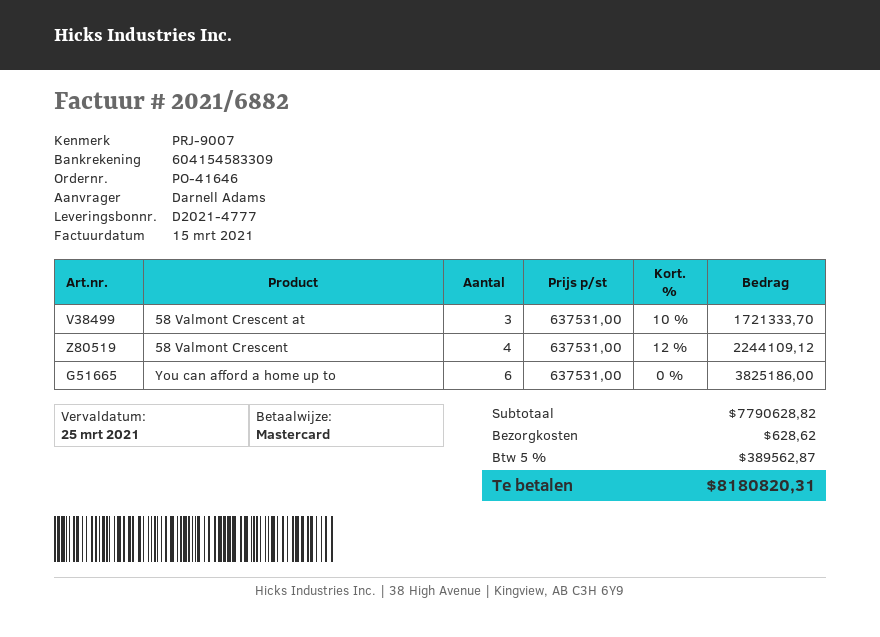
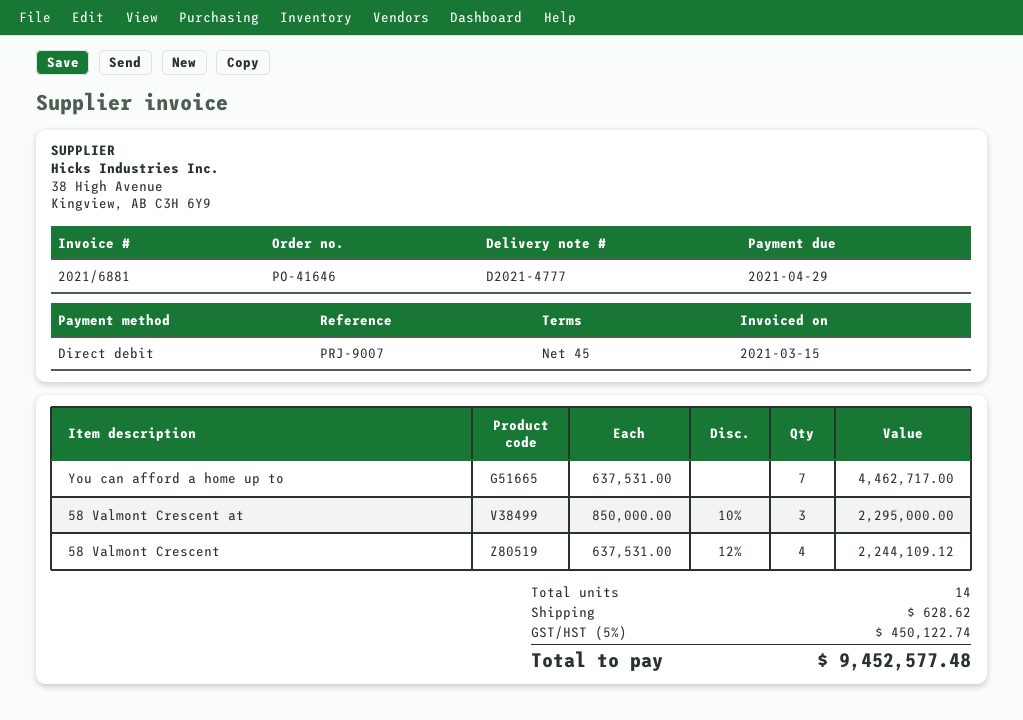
invoice number: 2021/6882 -> 2021/6881
due date: 2021-03-25 -> 2021-04-29
payment method: Mastercard -> direct debit
58 Valmont Crescent at: 3 x 637531.00 - 10% = 1721333.70 -> 3 x 850000.00 - 10% = 2295000.00
You can afford a home up to: 6 x 637531.00 = 3825186.00 -> 7 x 637531.00 = 4462717.00
tax: 5% = 389562.87 -> 5% = 450122.74
total: 8180820.31 -> 9452577.48

